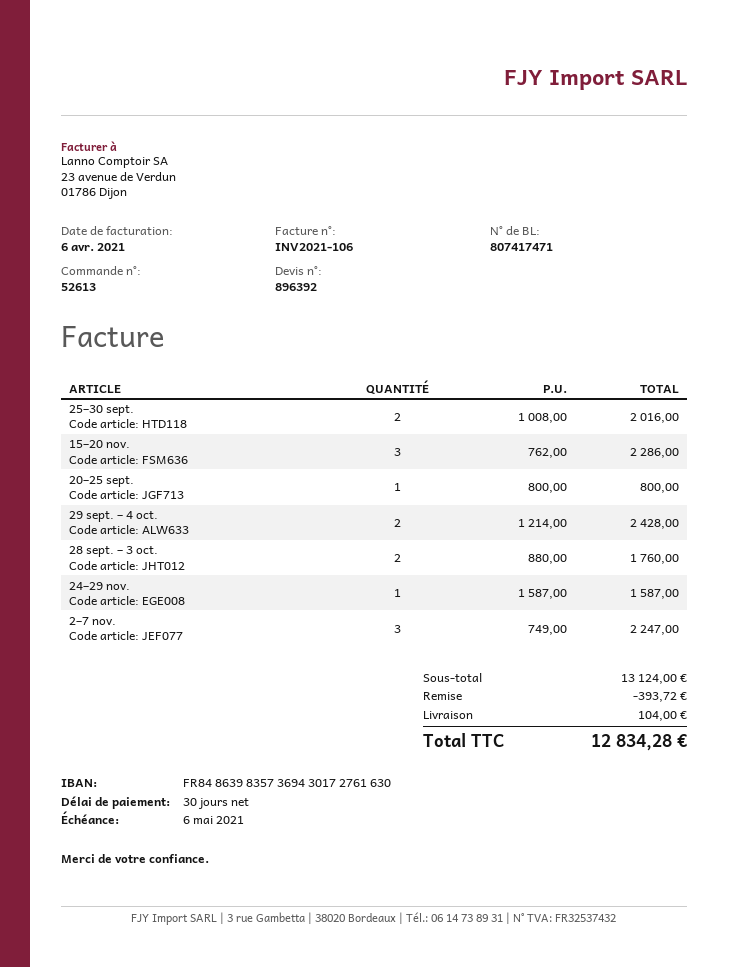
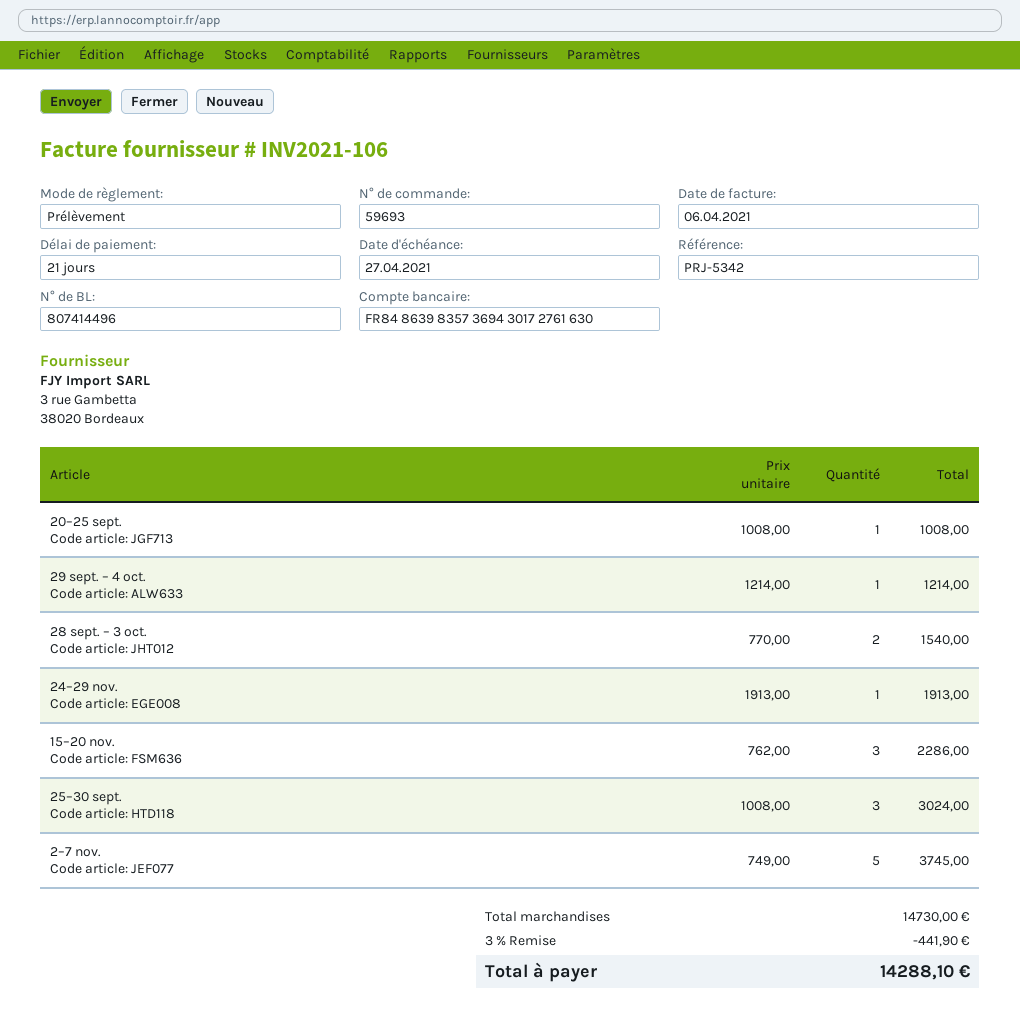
order number: 52613 -> 59693
delivery note number: 807417471 -> 807414496
payment terms: 30 days -> 21 days
due date: 2021-05-06 -> 2021-04-27
25–30 sept.: 2 x 1008.00 = 2016.00 -> 3 x 1008.00 = 3024.00
20–25 sept.: 1 x 800.00 = 800.00 -> 1 x 1008.00 = 1008.00
29 sept. – 4 oct.: 2 x 1214.00 = 2428.00 -> 1 x 1214.00 = 1214.00
28 sept. – 3 oct.: 2 x 880.00 = 1760.00 -> 2 x 770.00 = 1540.00
24–29 nov.: 1 x 1587.00 = 1587.00 -> 1 x 1913.00 = 1913.00
2–7 nov.: 3 x 749.00 = 2247.00 -> 5 x 749.00 = 3745.00
subtotal: 13124.00 -> 14730.00
discount: 393.72 -> 441.90
shipping: 104.00 -> none
total: 12834.28 -> 14288.10

